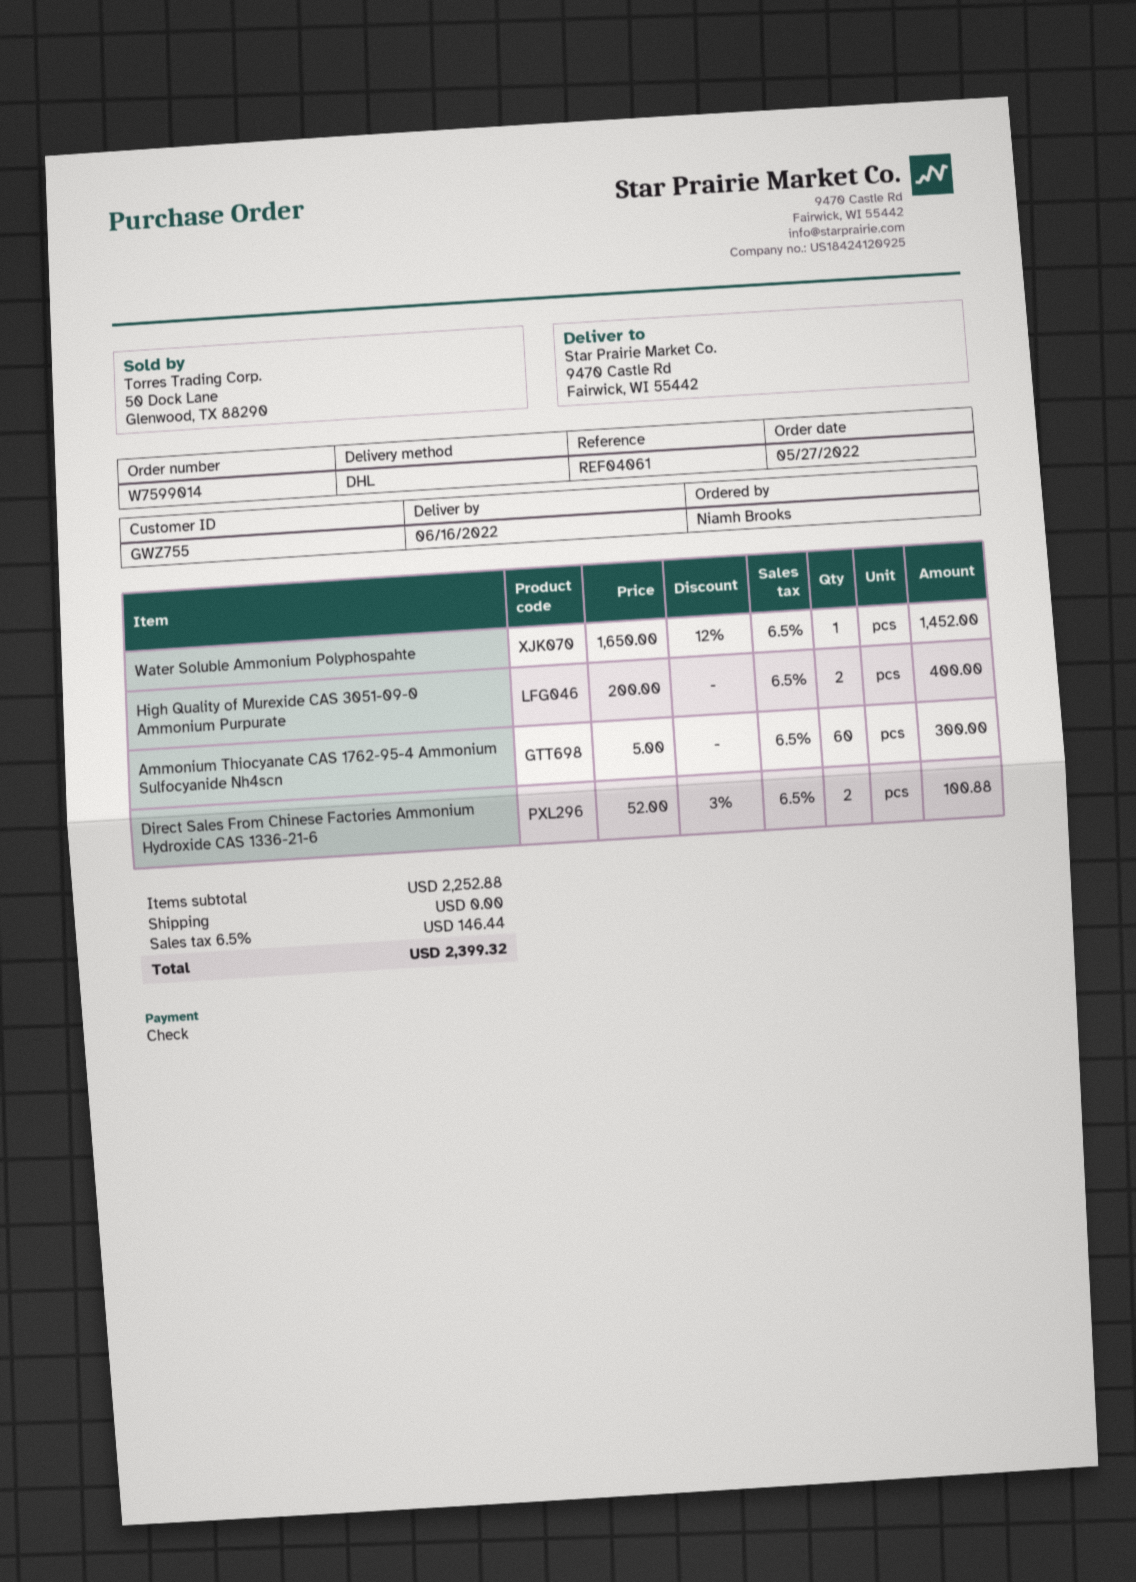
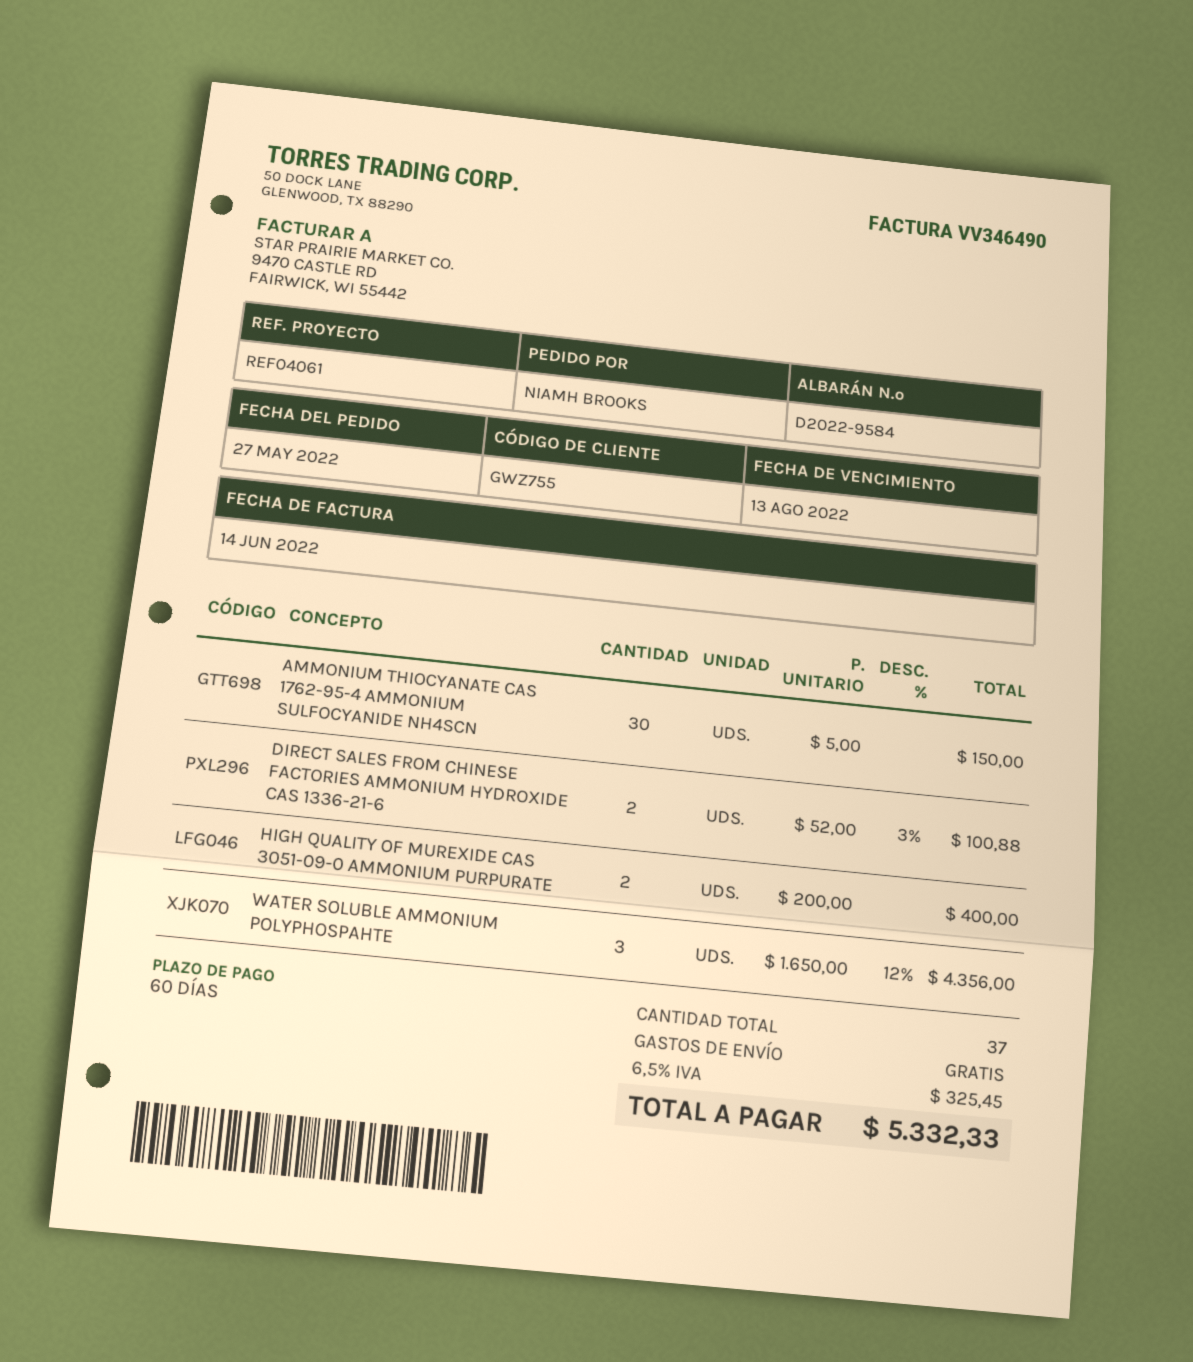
Water Soluble Ammonium Polyphospahte: 1 x 1650.00 - 12% = 1452.00 -> 3 x 1650.00 - 12% = 4356.00
Ammonium Thiocyanate CAS 1762-95-4 Ammonium Sulfocyanide Nh4scn: 60 x 5.00 = 300.00 -> 30 x 5.00 = 150.00
tax: 6.5% = 146.44 -> 6.5% = 325.45
total: 2399.32 -> 5332.33

